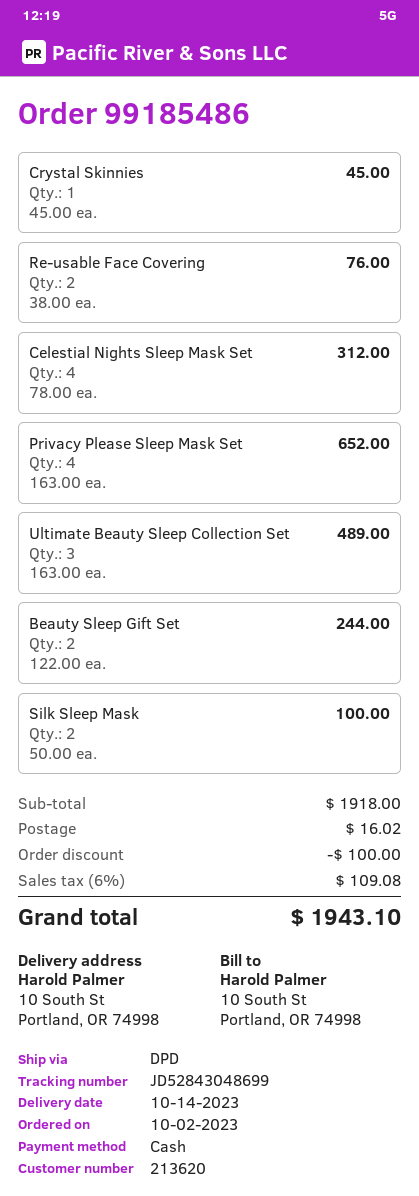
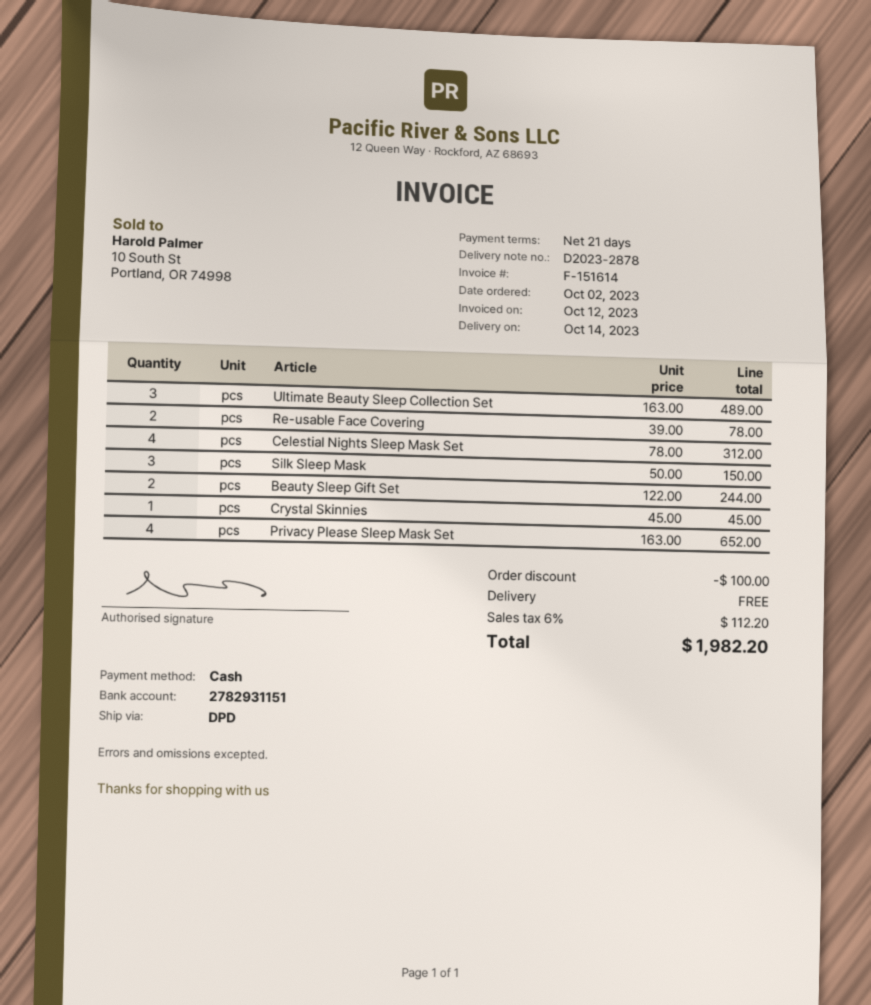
Re-usable Face Covering: 2 x 38.00 = 76.00 -> 2 x 39.00 = 78.00
Silk Sleep Mask: 2 x 50.00 = 100.00 -> 3 x 50.00 = 150.00
shipping: 16.02 -> 0.00
tax: 6% = 109.08 -> 6% = 112.20
total: 1943.10 -> 1982.20

